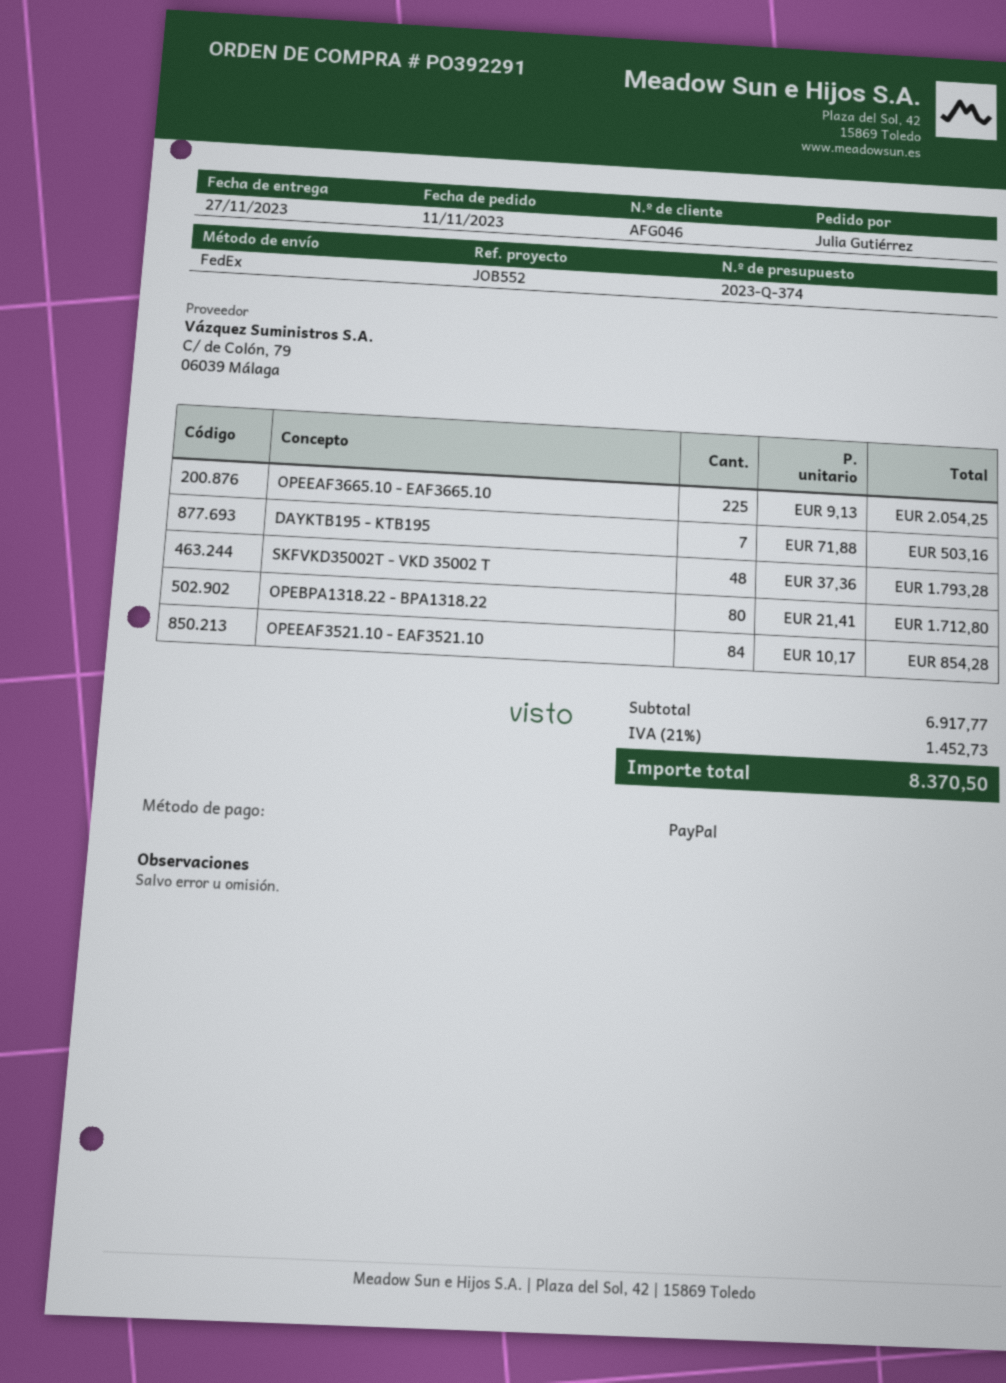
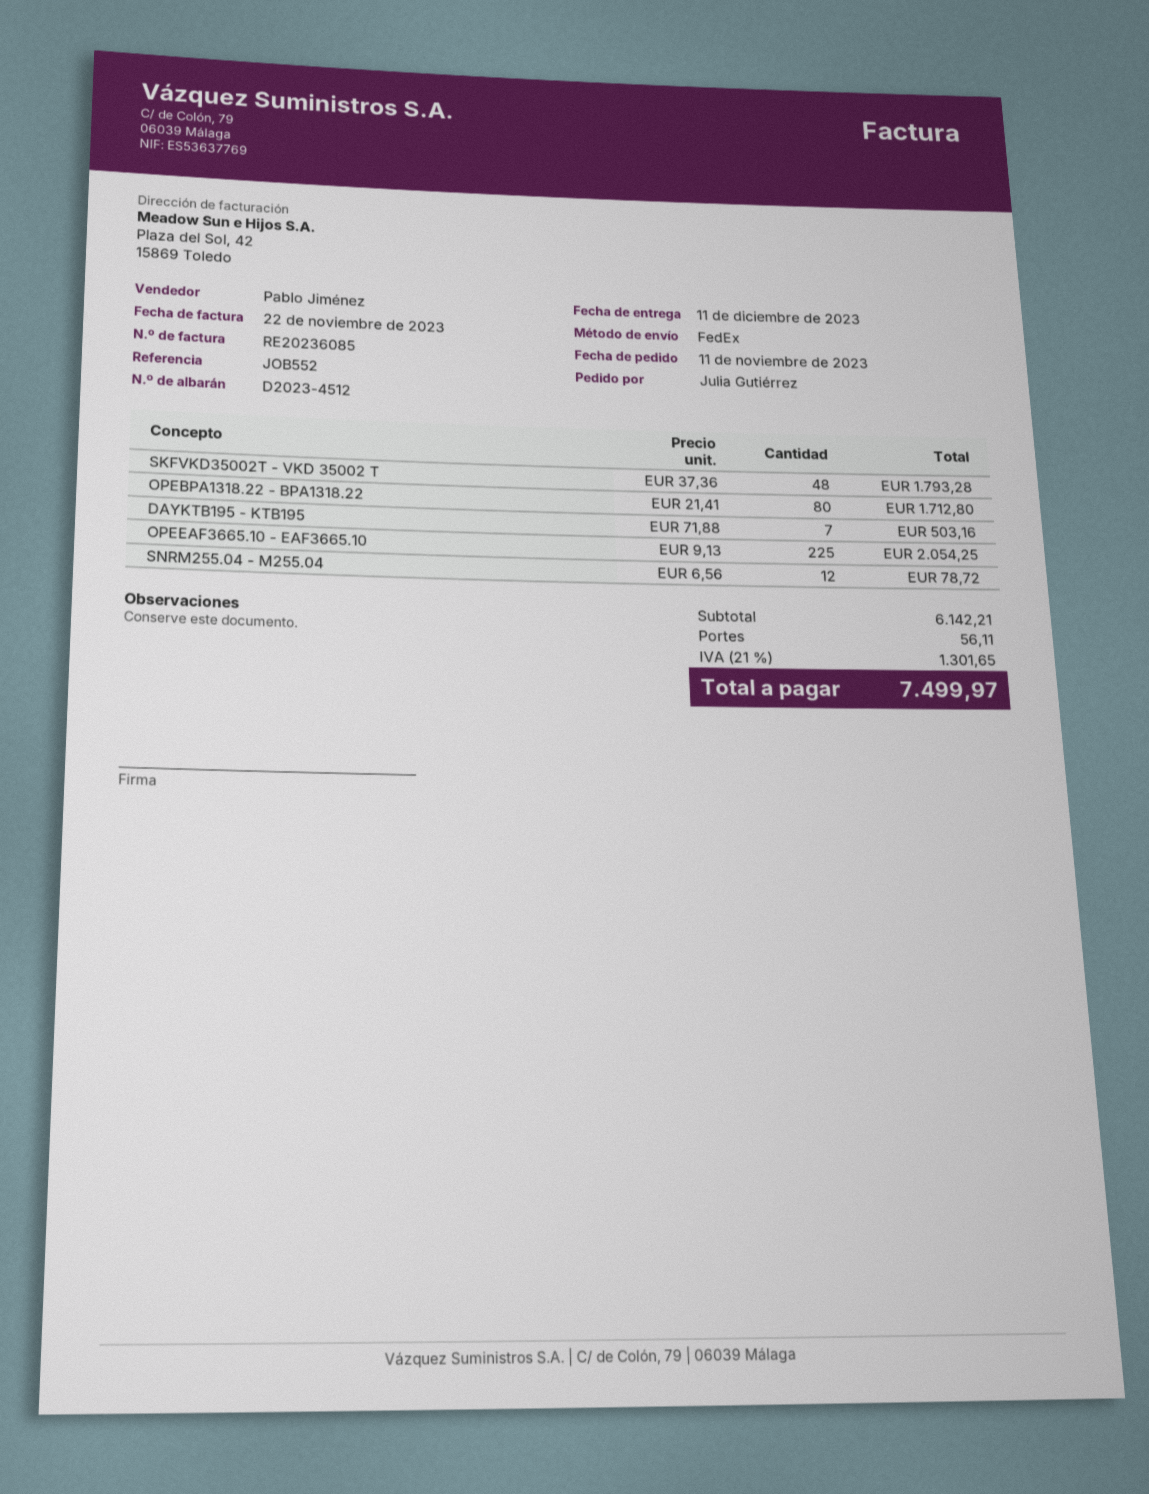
delivery date: 2023-11-27 -> 2023-12-11
OPEEAF3521.10 - EAF3521.10: 84 x 10.17 = 854.28 -> none
SNRM255.04 - M255.04: none -> 12 x 6.56 = 78.72
subtotal: 6917.77 -> 6142.21
shipping: none -> 56.11
tax: 21% = 1452.73 -> 21% = 1301.65
total: 8370.50 -> 7499.97

